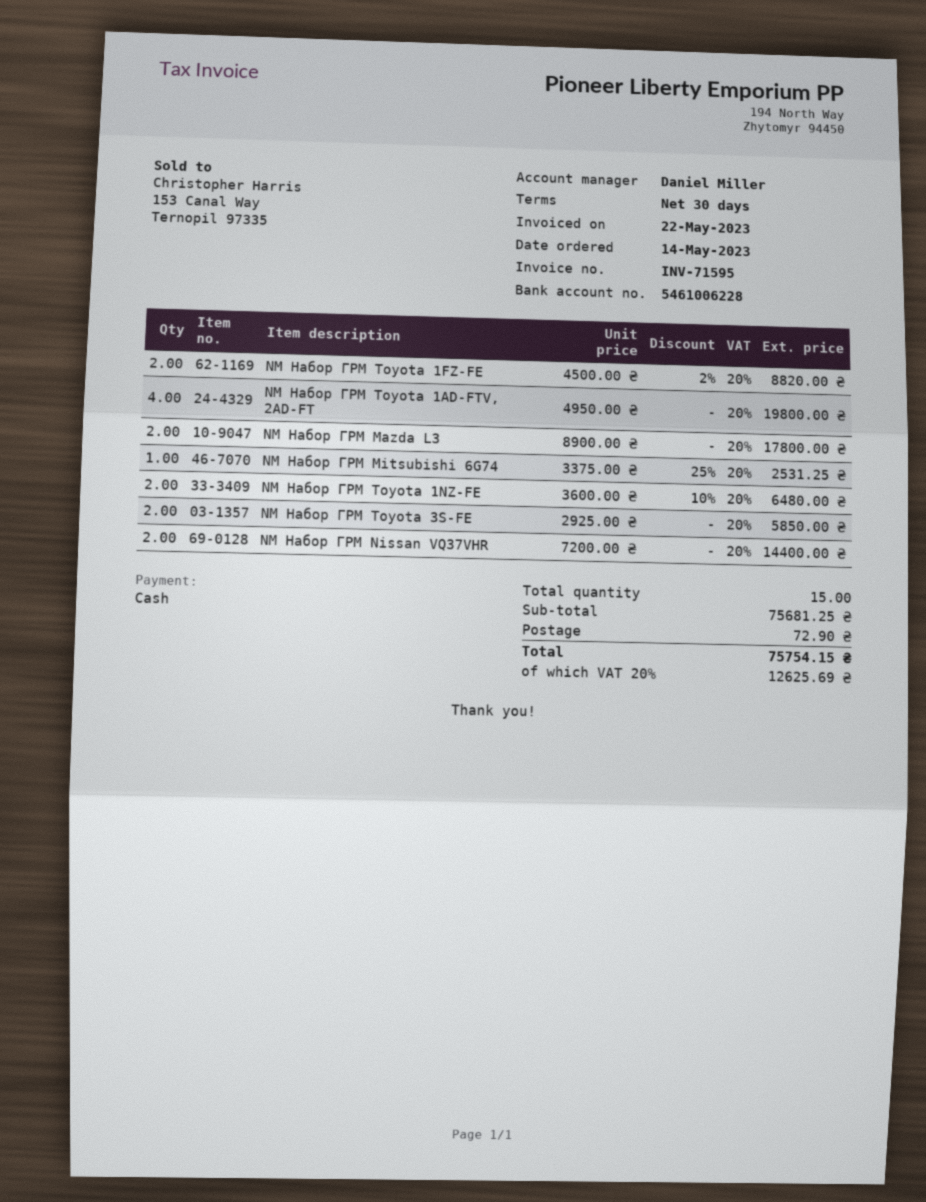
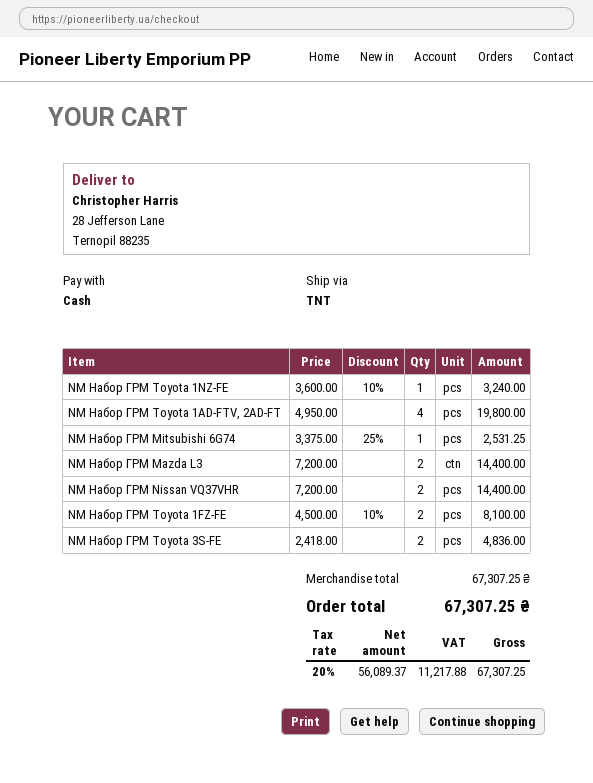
NM Набор ГРМ Toyota 1FZ-FE: 2 x 4500.00 - 2% = 8820.00 -> 2 x 4500.00 - 10% = 8100.00
NM Набор ГРМ Mazda L3: 2 x 8900.00 = 17800.00 -> 2 x 7200.00 = 14400.00
NM Набор ГРМ Toyota 1NZ-FE: 2 x 3600.00 - 10% = 6480.00 -> 1 x 3600.00 - 10% = 3240.00
NM Набор ГРМ Toyota 3S-FE: 2 x 2925.00 = 5850.00 -> 2 x 2418.00 = 4836.00
subtotal: 75681.25 -> 67307.25
shipping: 72.90 -> none
tax: 20% = 12625.69 -> 20% = 11217.88
total: 75754.15 -> 67307.25

